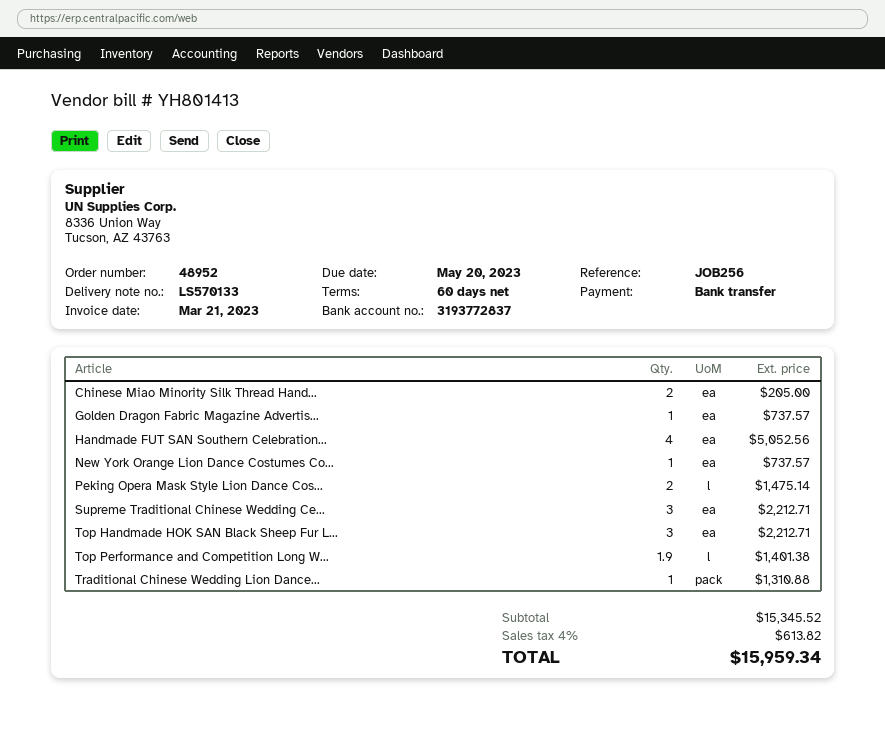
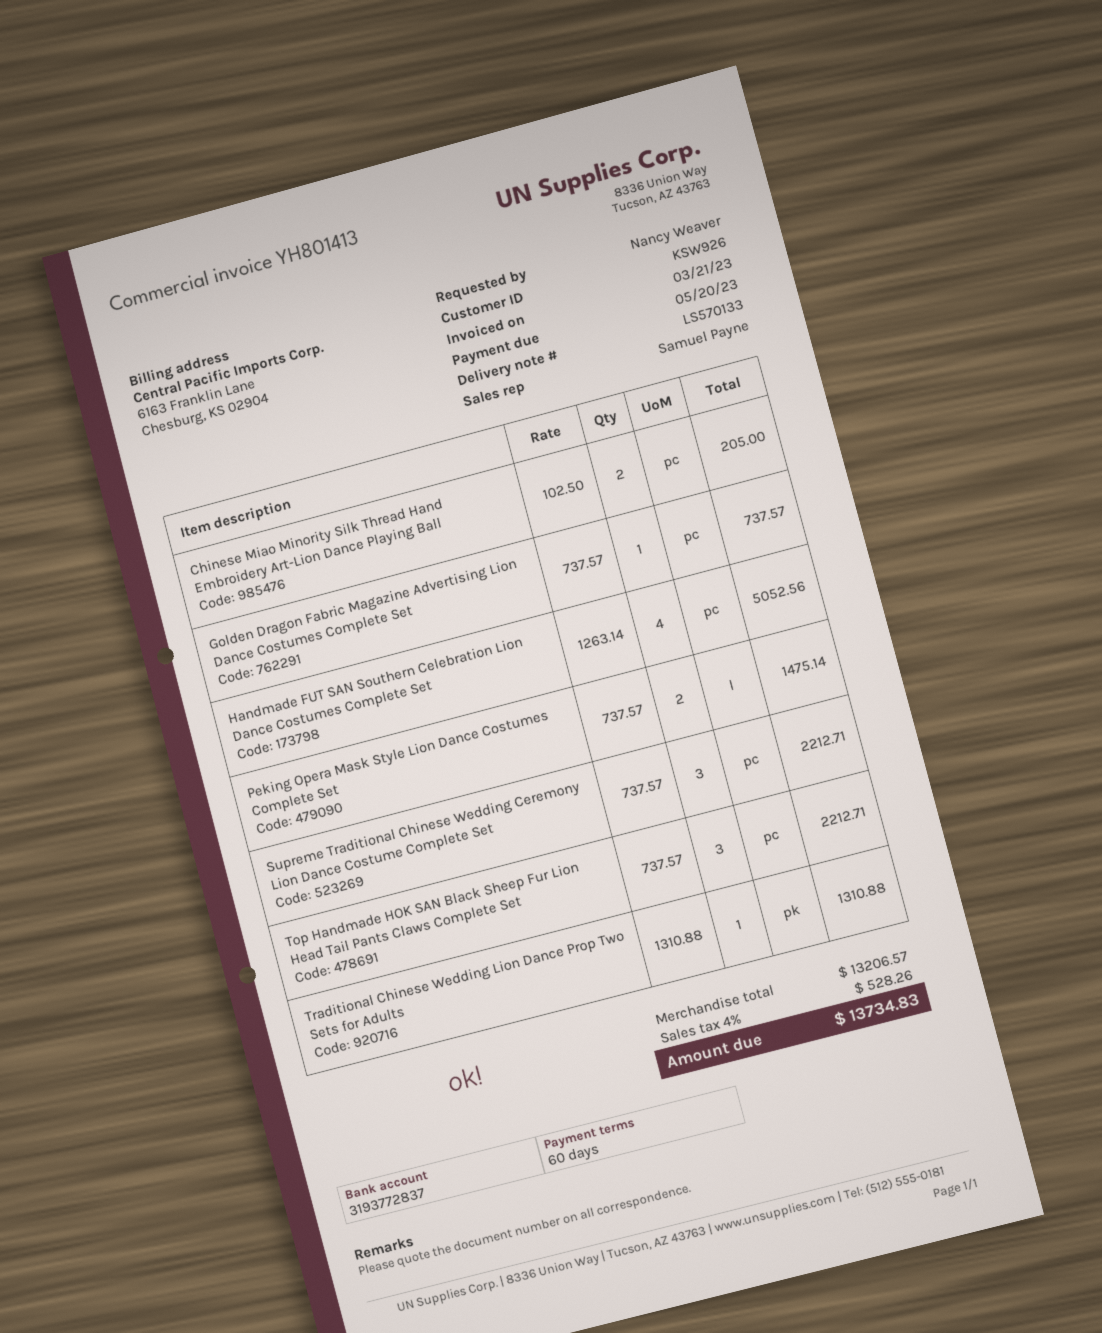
New York Orange Lion Dance Costumes Co...: 1 for 737.57 -> none
Top Performance and Competition Long W...: 1.9 for 1401.38 -> none
subtotal: 15345.52 -> 13206.57
tax: 4% = 613.82 -> 4% = 528.26
total: 15959.34 -> 13734.83

